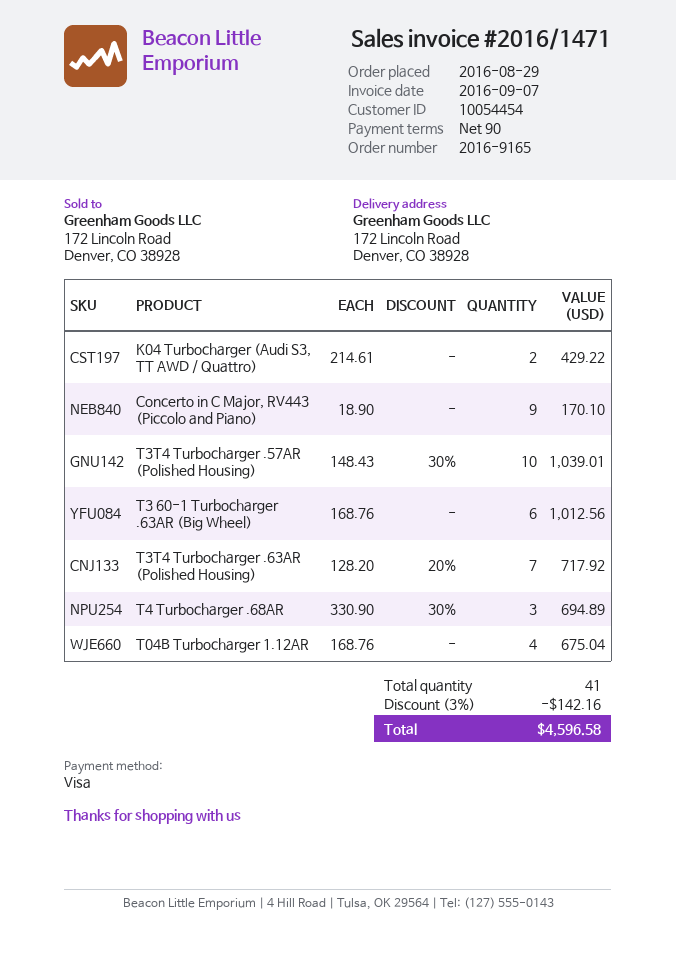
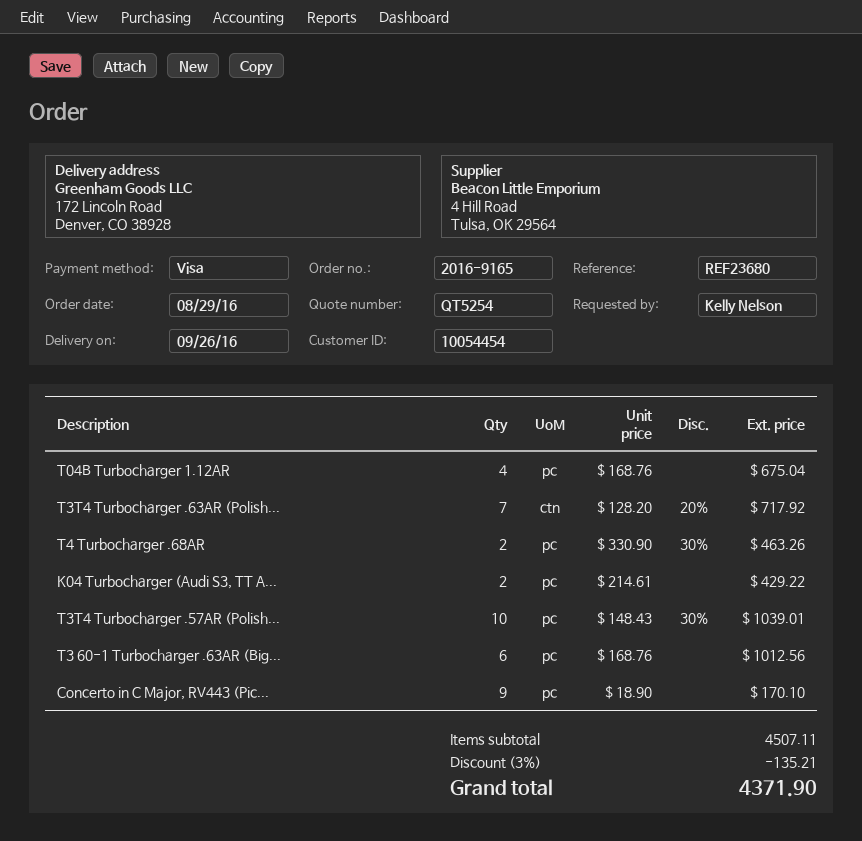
T4 Turbocharger .68AR: 3 x 330.90 - 30% = 694.89 -> 2 x 330.90 - 30% = 463.26
discount: 3% = 142.16 -> 3% = 135.21
total: 4596.58 -> 4371.90

